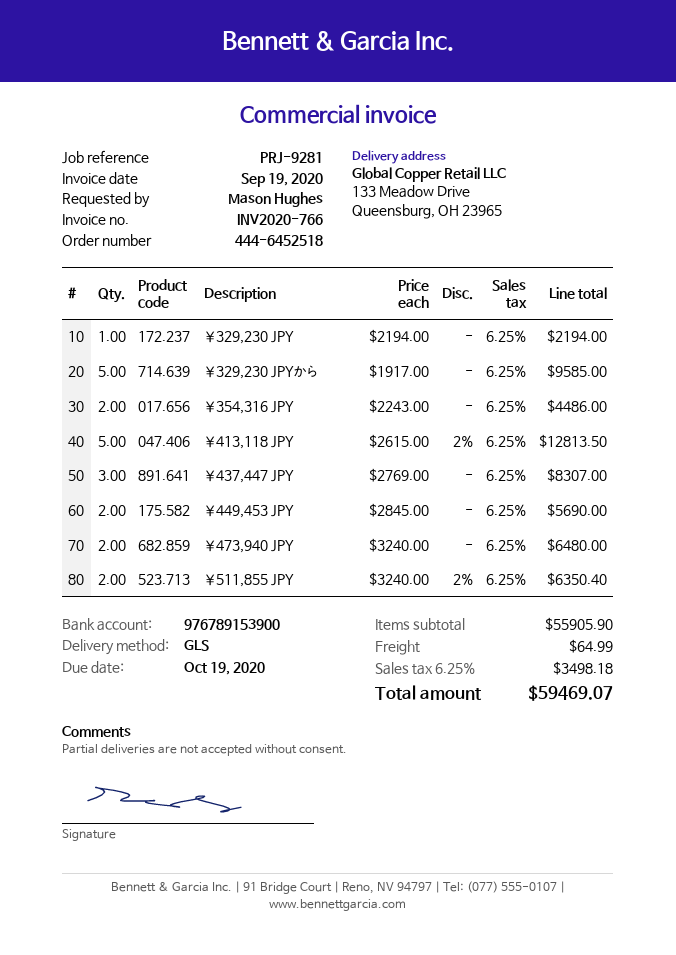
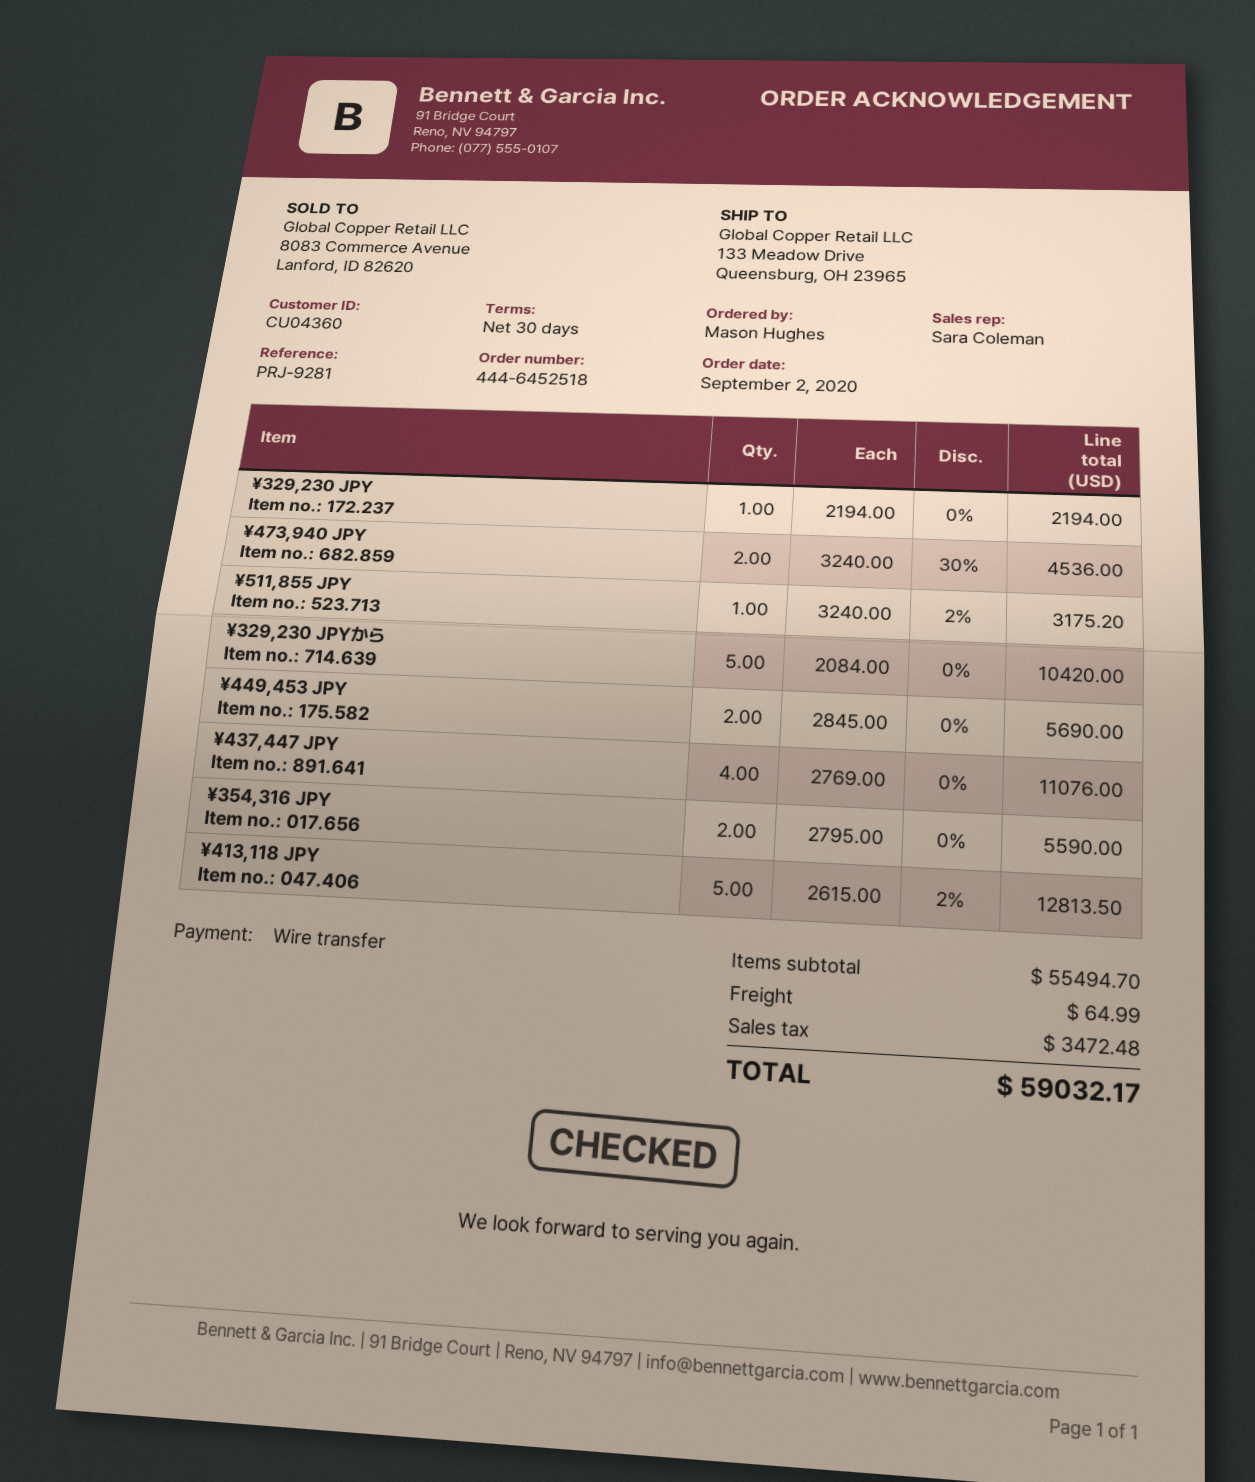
¥329,230 JPYから: 5 x 1917.00 = 9585.00 -> 5 x 2084.00 = 10420.00
¥354,316 JPY: 2 x 2243.00 = 4486.00 -> 2 x 2795.00 = 5590.00
¥437,447 JPY: 3 x 2769.00 = 8307.00 -> 4 x 2769.00 = 11076.00
¥473,940 JPY: 2 x 3240.00 = 6480.00 -> 2 x 3240.00 - 30% = 4536.00
¥511,855 JPY: 2 x 3240.00 - 2% = 6350.40 -> 1 x 3240.00 - 2% = 3175.20
subtotal: 55905.90 -> 55494.70
tax: 3498.18 -> 3472.48
total: 59469.07 -> 59032.17

